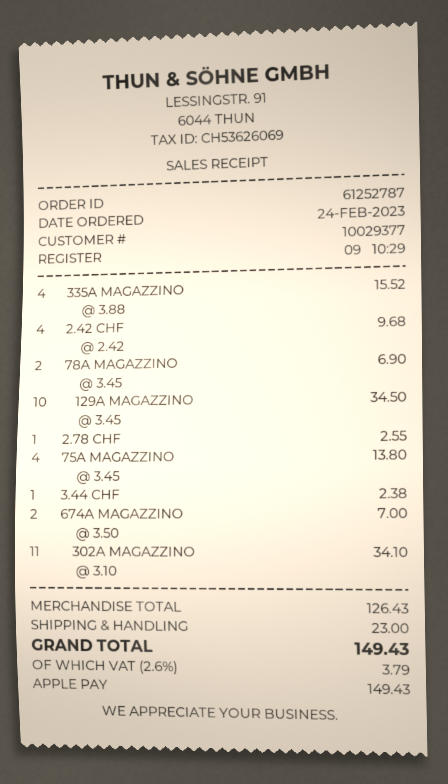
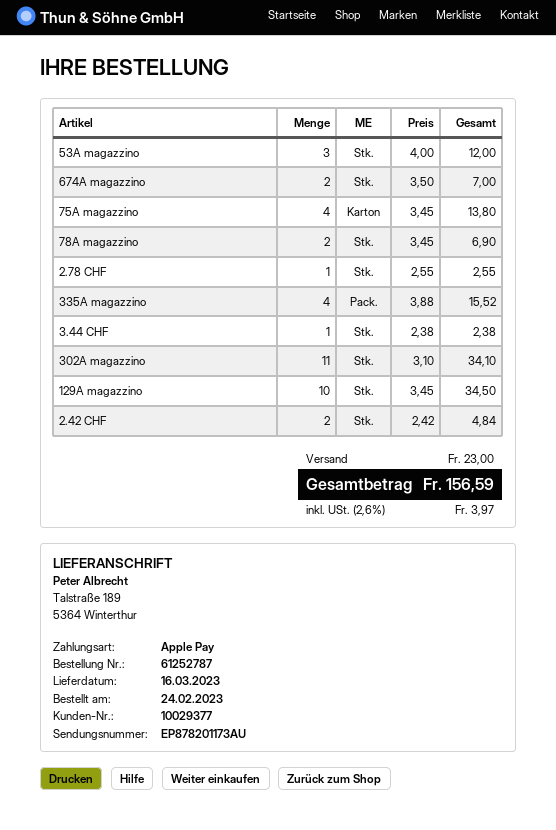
2.42 CHF: 4 x 2.42 = 9.68 -> 2 x 2.42 = 4.84
53A magazzino: none -> 3 x 4.00 = 12.00
tax: 2.6% = 3.79 -> 2.6% = 3.97
total: 149.43 -> 156.59

